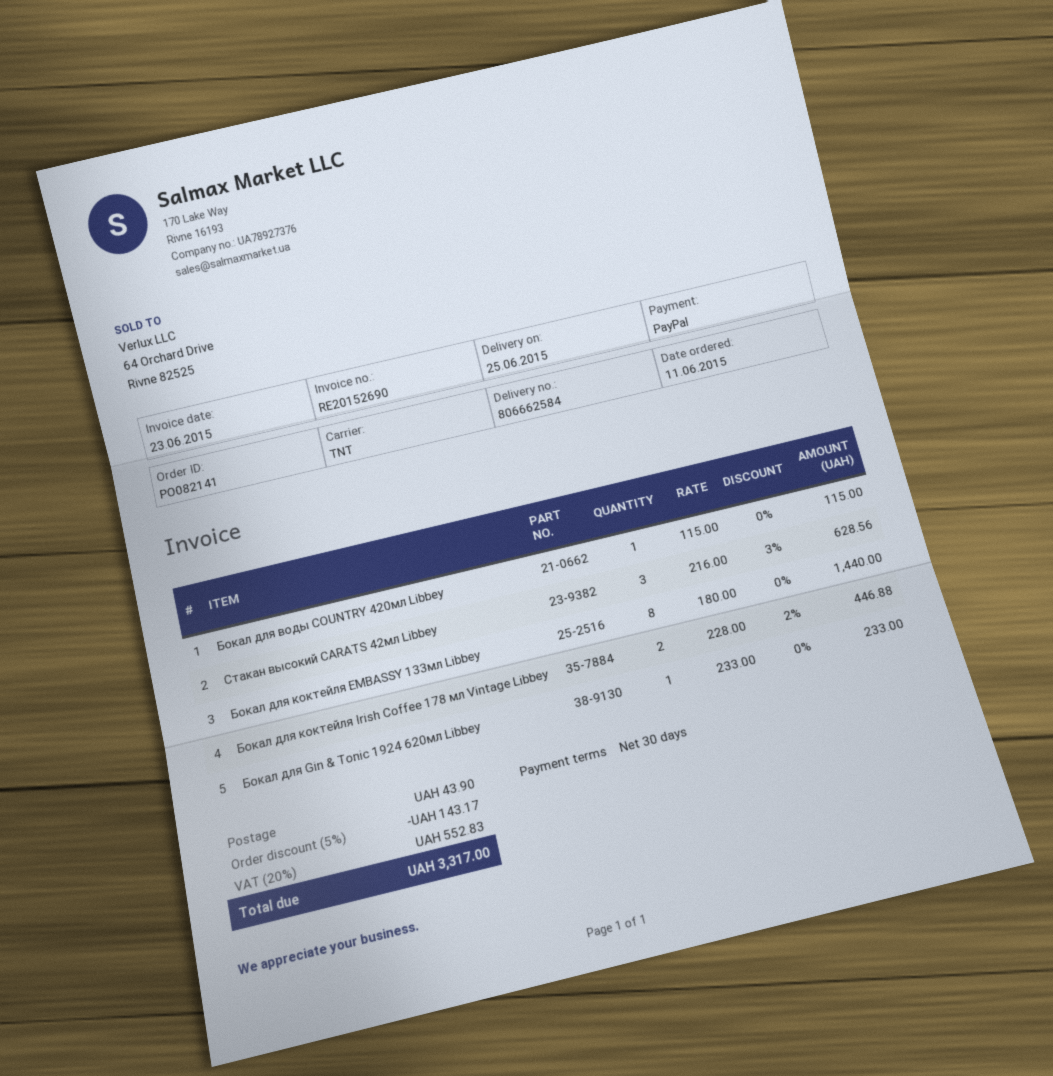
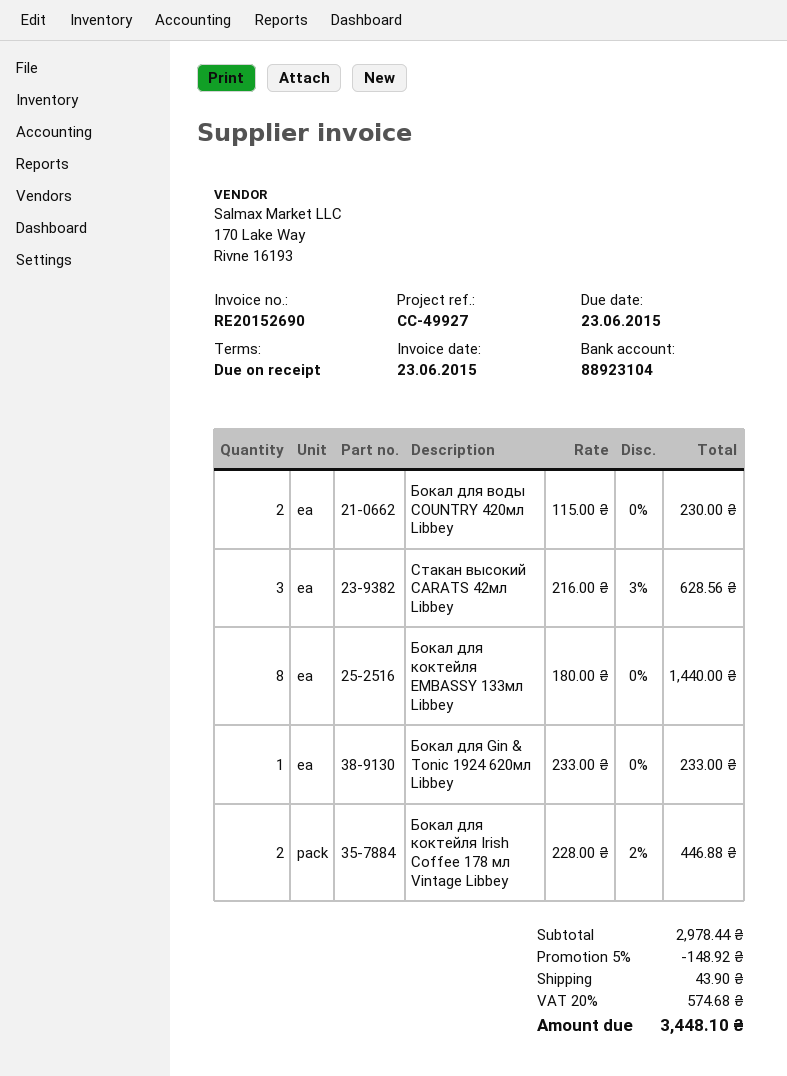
payment terms: 30 days -> on receipt
Бокал для воды COUNTRY 420мл Libbey: 1 x 115.00 = 115.00 -> 2 x 115.00 = 230.00
discount: 5% = 143.17 -> 5% = 148.92
tax: 20% = 552.83 -> 20% = 574.68
total: 3317.00 -> 3448.10

